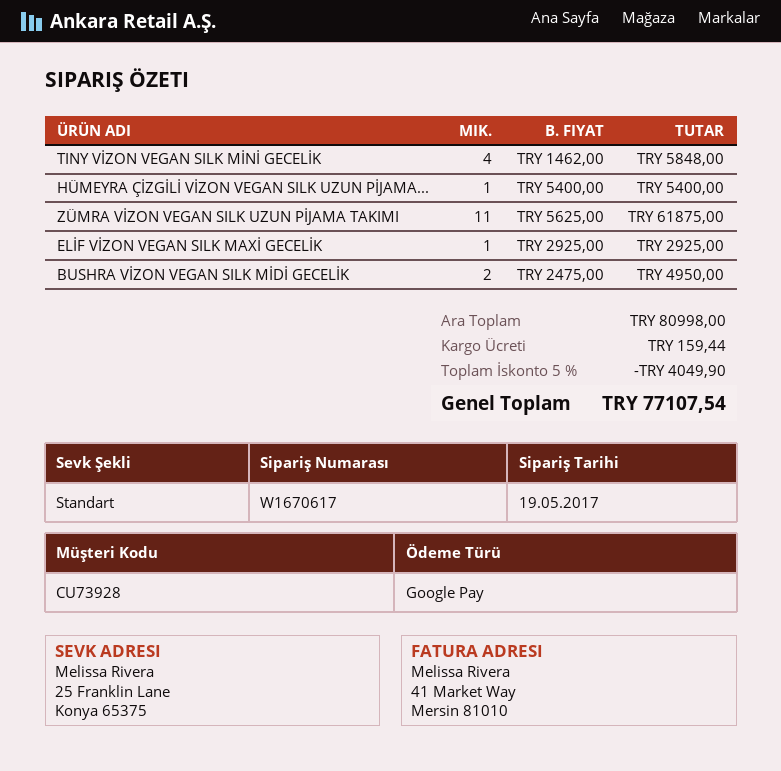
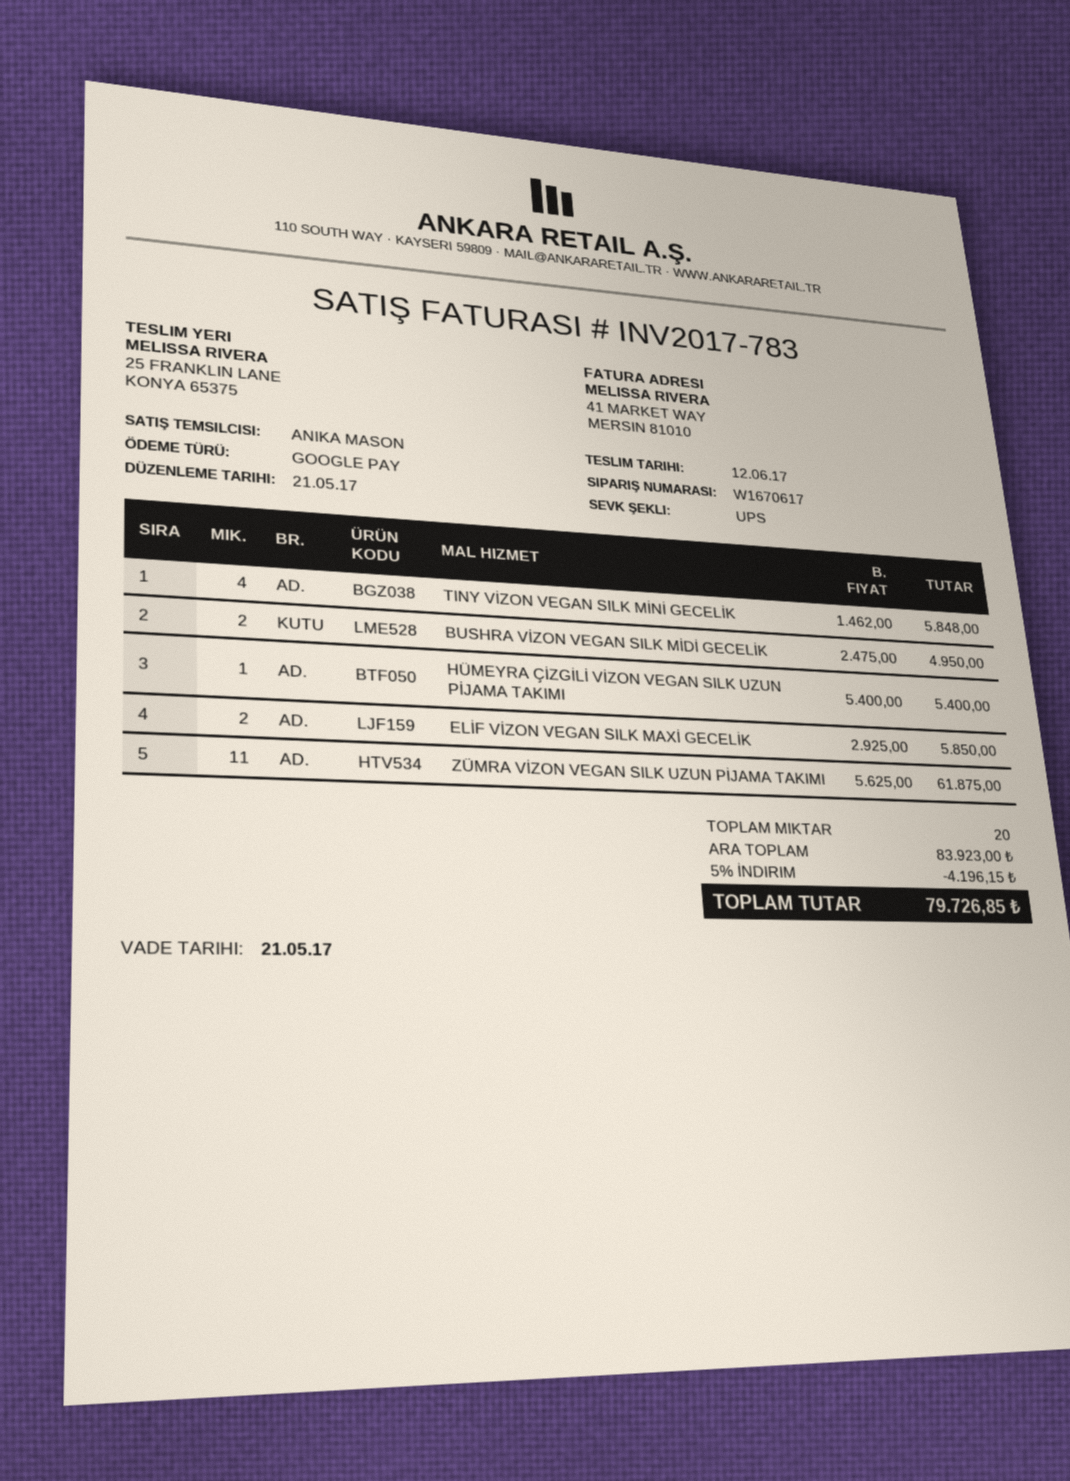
shipping method: standard -> UPS
ELİF VİZON VEGAN SILK MAXİ GECELİK: 1 x 2925.00 = 2925.00 -> 2 x 2925.00 = 5850.00
subtotal: 80998.00 -> 83923.00
discount: 5% = 4049.90 -> 5% = 4196.15
shipping: 159.44 -> none
total: 77107.54 -> 79726.85

